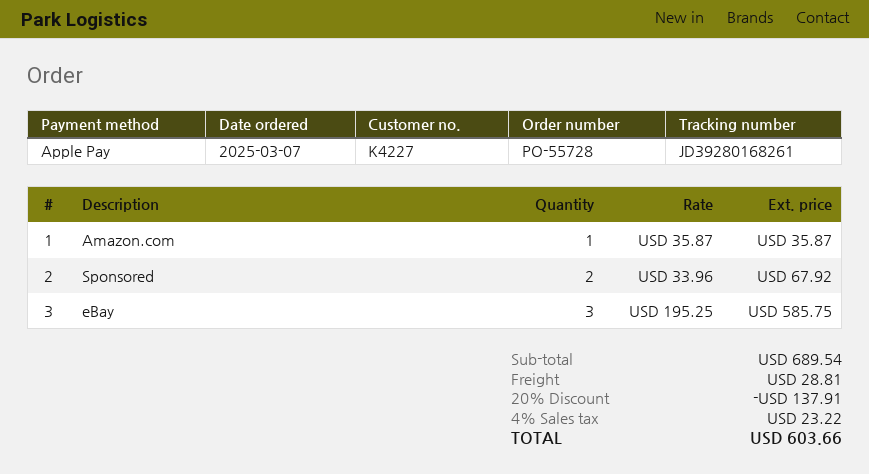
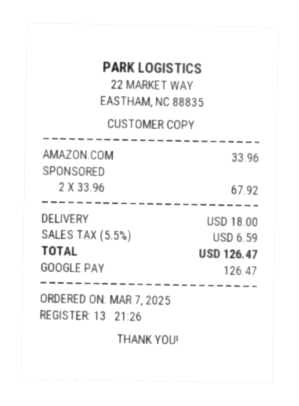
payment method: Apple Pay -> Google Pay
Amazon.com: 1 x 35.87 = 35.87 -> 1 x 33.96 = 33.96
eBay: 3 x 195.25 = 585.75 -> none
discount: 20% = 137.91 -> none
shipping: 28.81 -> 18.00
tax: 4% = 23.22 -> 5.5% = 6.59
total: 603.66 -> 126.47

